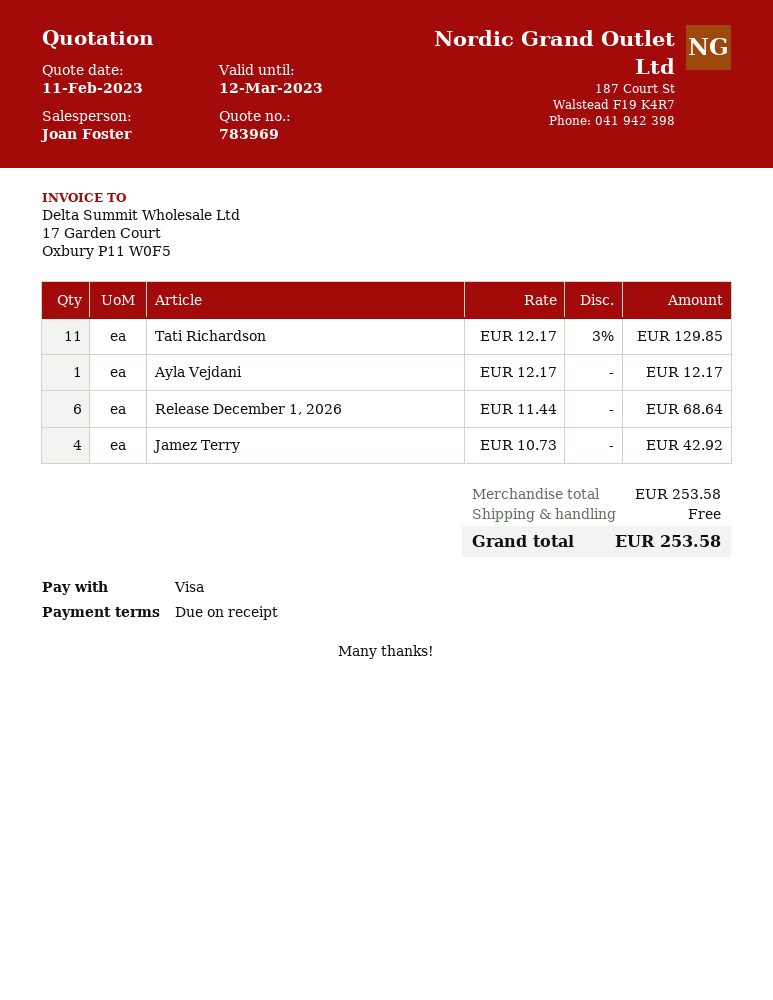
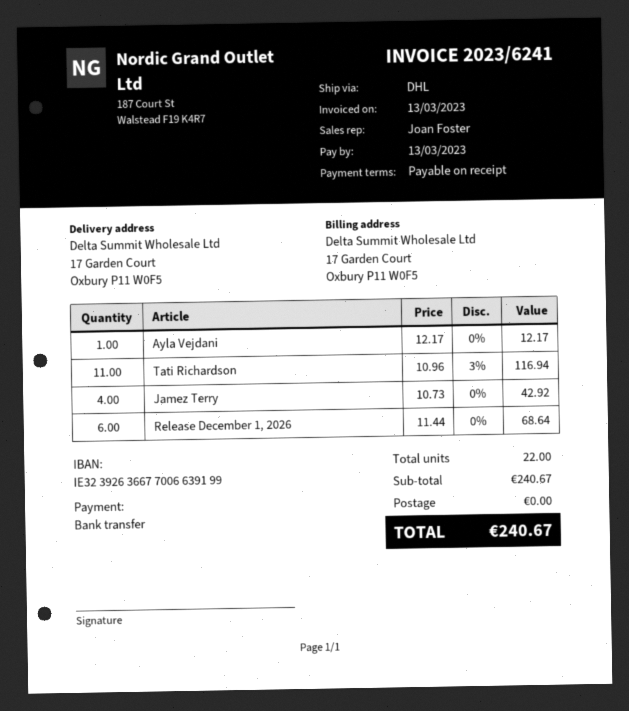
payment method: Visa -> bank transfer
Tati Richardson: 11 x 12.17 - 3% = 129.85 -> 11 x 10.96 - 3% = 116.94
subtotal: 253.58 -> 240.67
total: 253.58 -> 240.67

